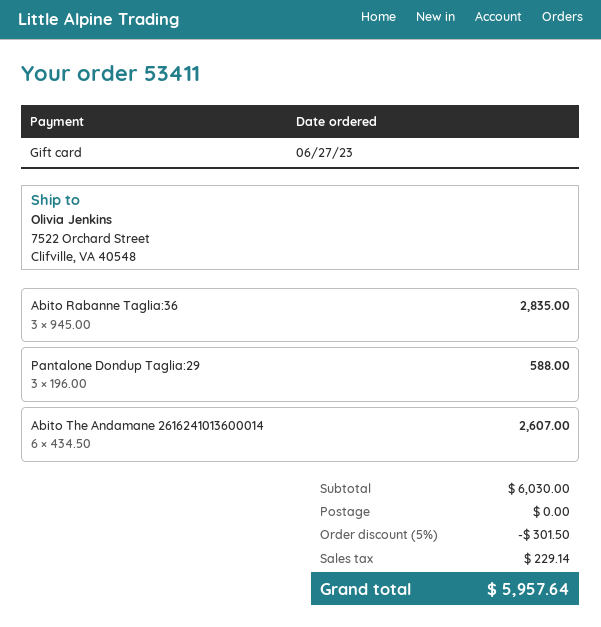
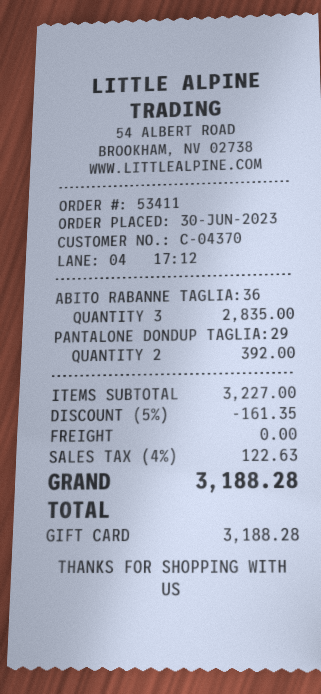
order date: 2023-06-27 -> 2023-06-30
Pantalone Dondup Taglia:29: 3 for 588.00 -> 2 for 392.00
Abito The Andamane 2616241013600014: 6 for 2607.00 -> none
subtotal: 6030.00 -> 3227.00
discount: 5% = 301.50 -> 5% = 161.35
tax: 229.14 -> 122.63
total: 5957.64 -> 3188.28

